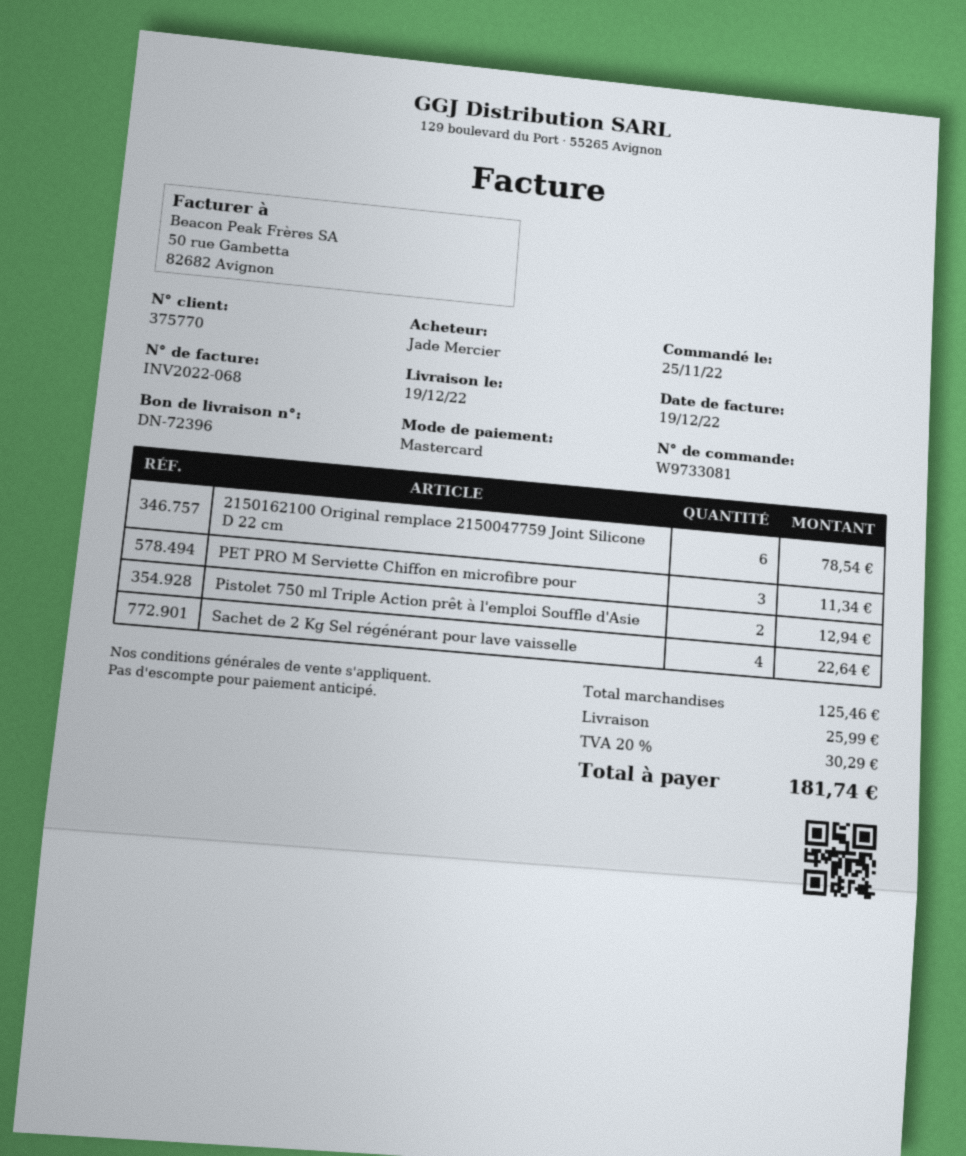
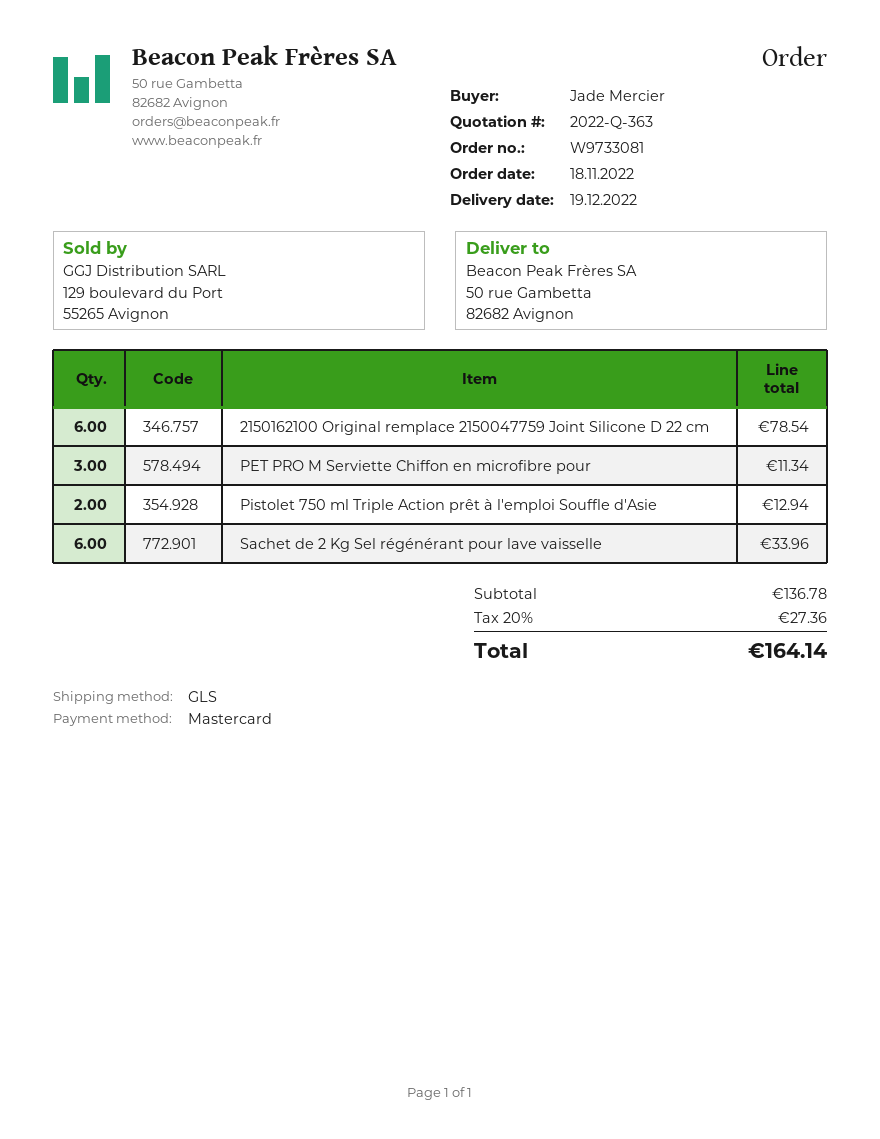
order date: 2022-11-25 -> 2022-11-18
Sachet de 2 Kg Sel régénérant pour lave vaisselle: 4 for 22.64 -> 6 for 33.96
subtotal: 125.46 -> 136.78
shipping: 25.99 -> none
tax: 20% = 30.29 -> 20% = 27.36
total: 181.74 -> 164.14

